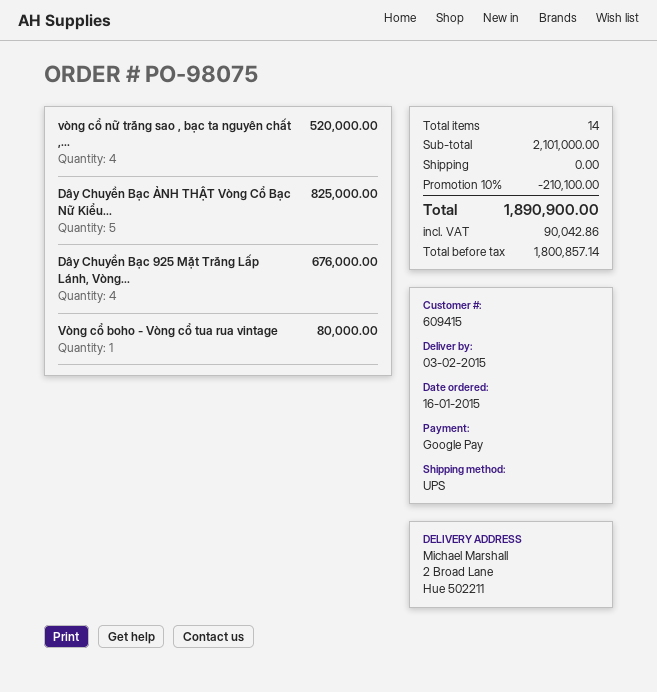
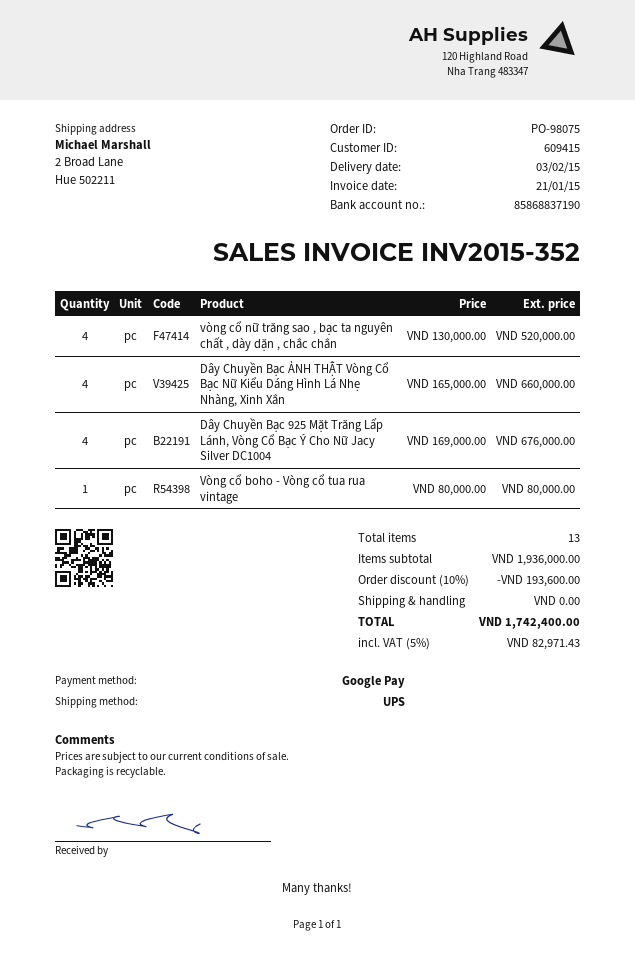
Dây Chuyền Bạc ẢNH THẬT Vòng Cổ Bạc Nữ Kiểu...: 5 for 825000.00 -> 4 for 660000.00
total quantity: 14 -> 13
subtotal: 2101000.00 -> 1936000.00
discount: 10% = 210100.00 -> 10% = 193600.00
tax: 90042.86 -> 82971.43
total: 1890900.00 -> 1742400.00

